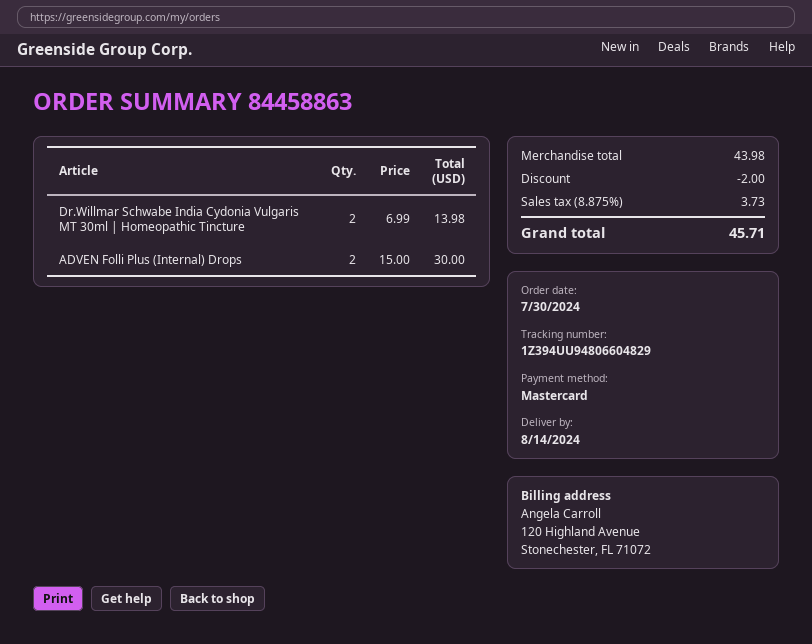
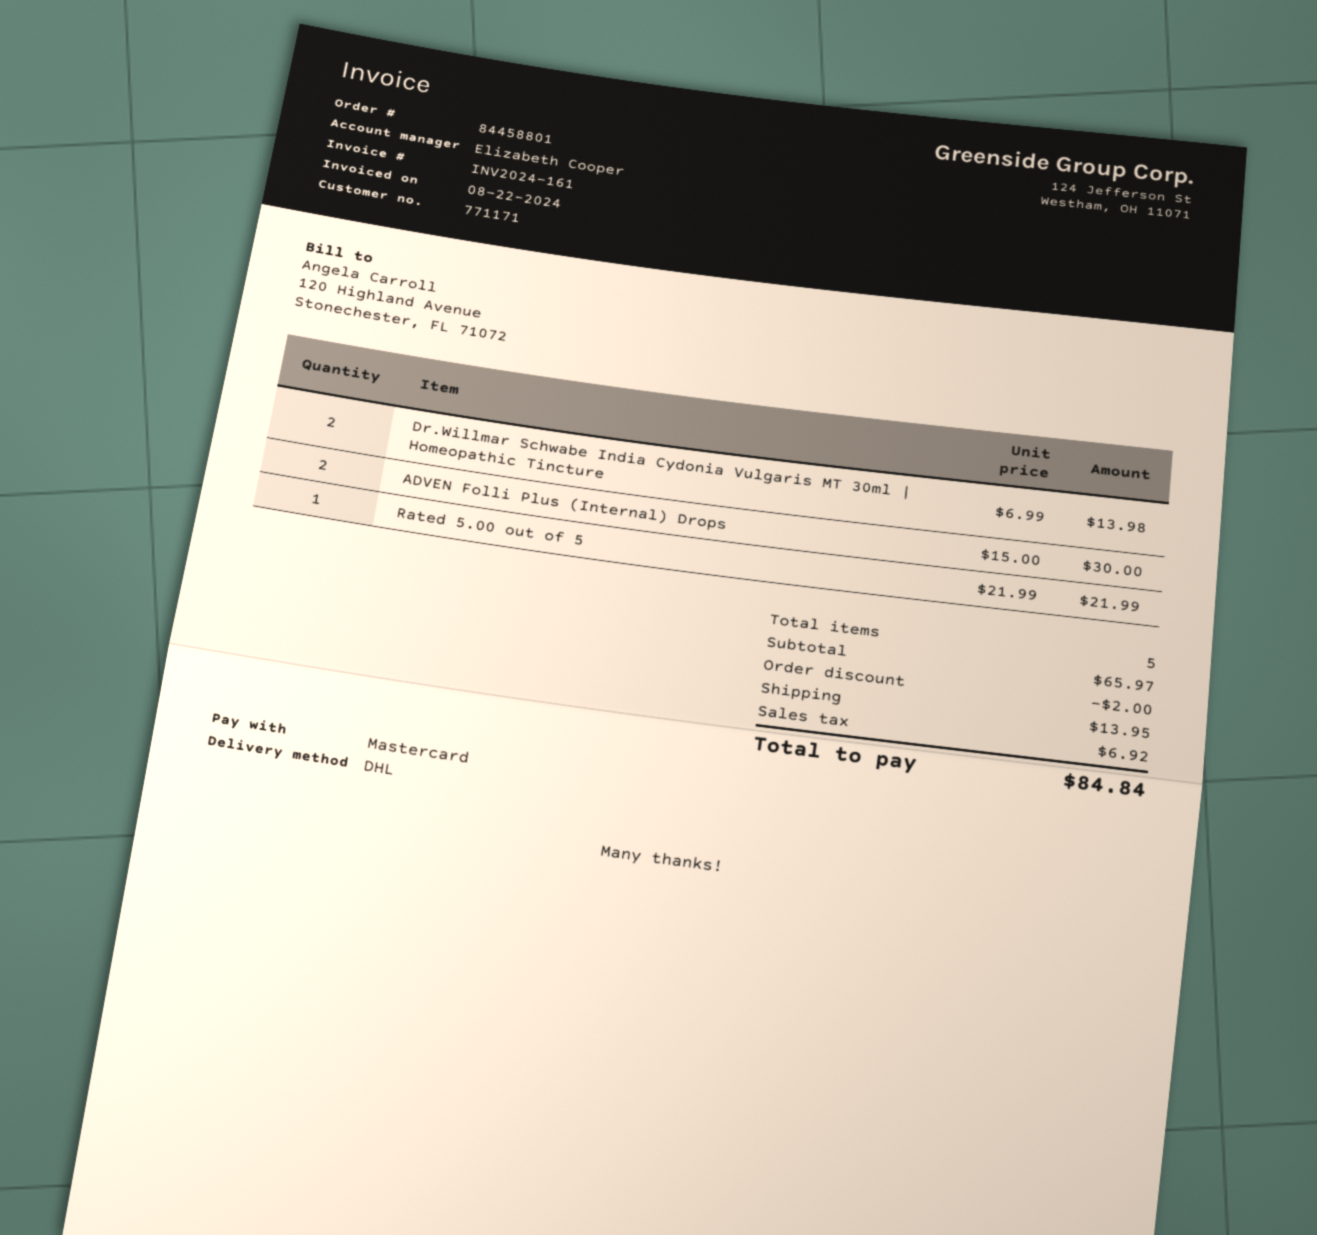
order number: 84458863 -> 84458801
Rated 5.00 out of 5: none -> 1 x 21.99 = 21.99
subtotal: 43.98 -> 65.97
shipping: none -> 13.95
tax: 3.73 -> 6.92
total: 45.71 -> 84.84

